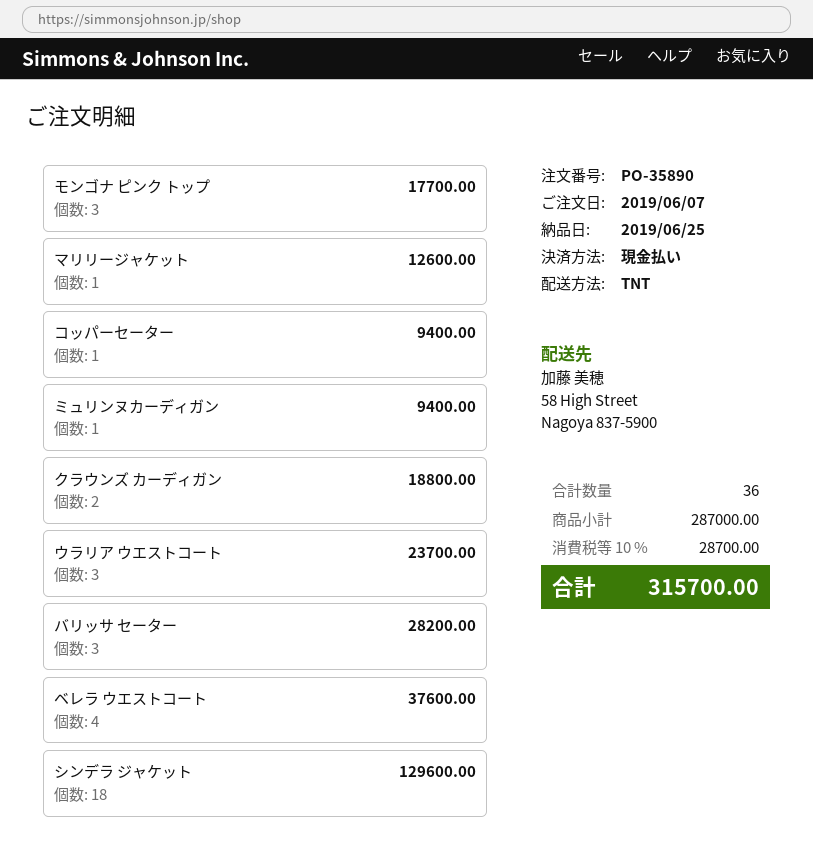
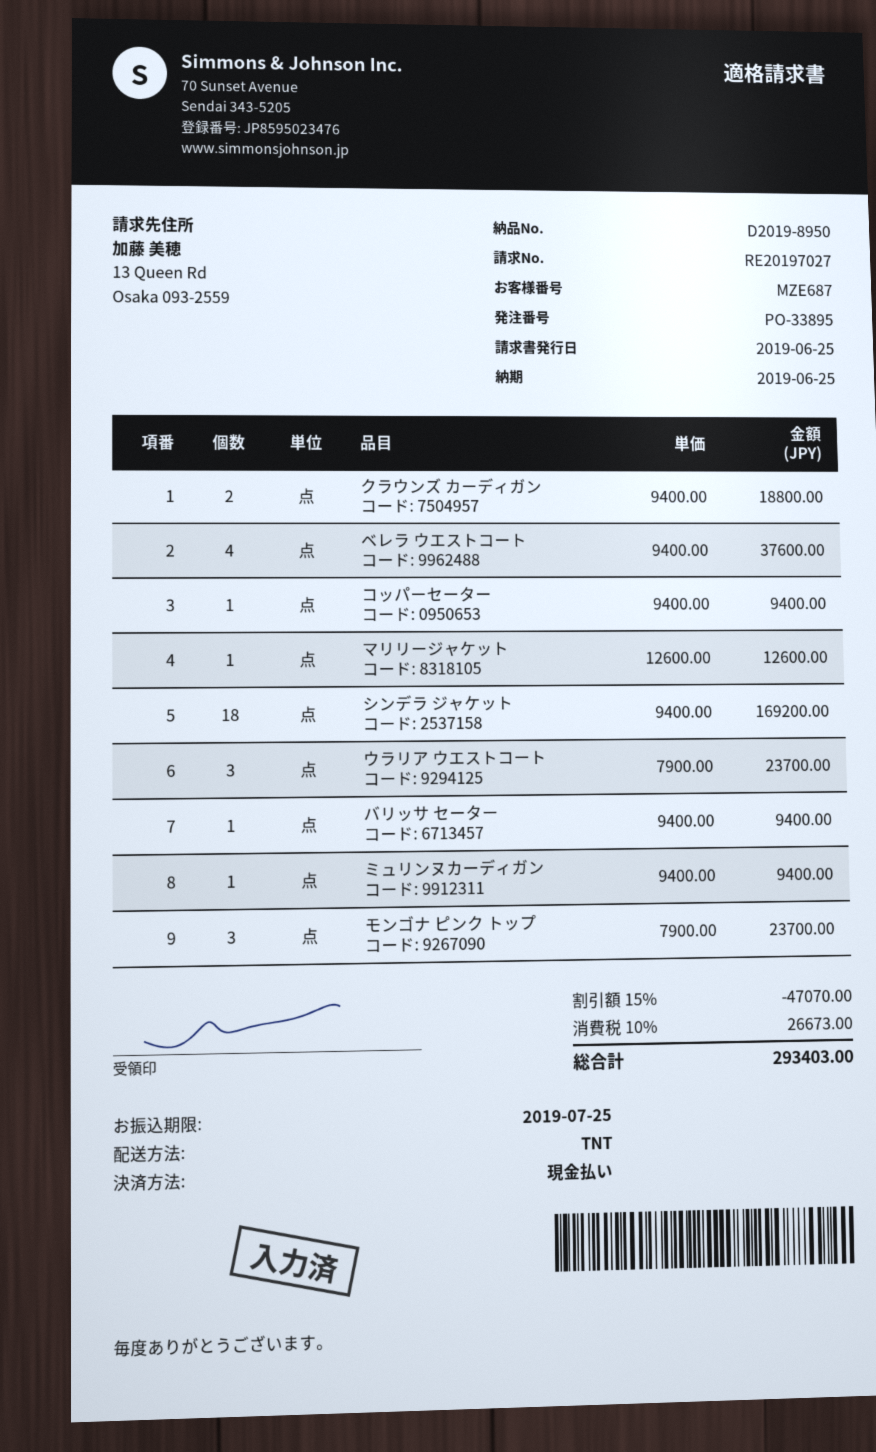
order number: PO-35890 -> PO-33895
モンゴナ ピンク トップ: 3 for 17700.00 -> 3 for 23700.00
バリッサ セーター: 3 for 28200.00 -> 1 for 9400.00
シンデラ ジャケット: 18 for 129600.00 -> 18 for 169200.00
discount: none -> 15% = 47070.00
tax: 10% = 28700.00 -> 10% = 26673.00
total: 315700.00 -> 293403.00

